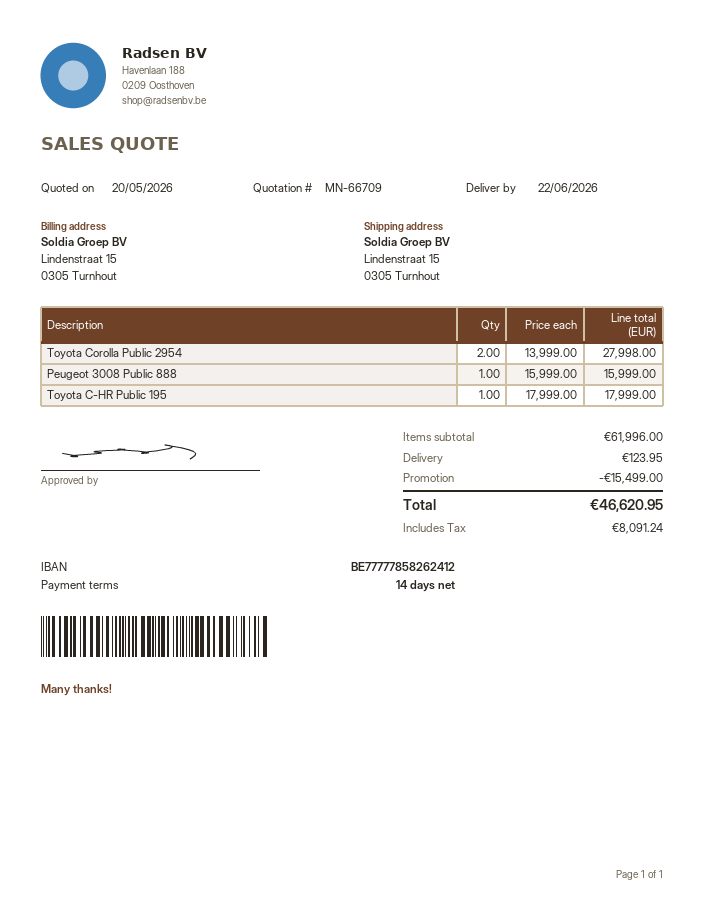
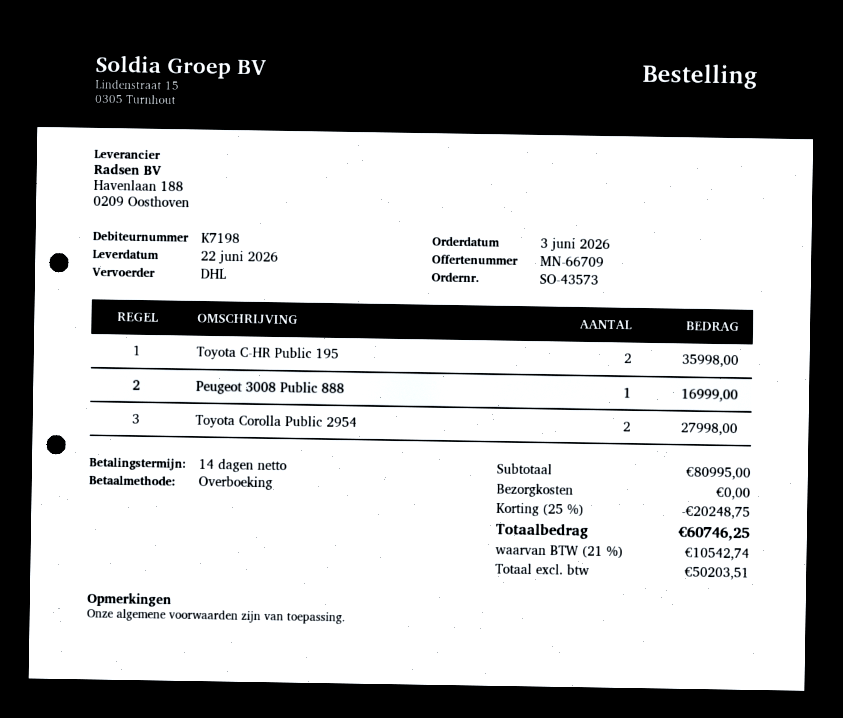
Peugeot 3008 Public 888: 1 for 15999.00 -> 1 for 16999.00
Toyota C-HR Public 195: 1 for 17999.00 -> 2 for 35998.00
subtotal: 61996.00 -> 80995.00
discount: 15499.00 -> 20248.75
shipping: 123.95 -> 0.00
tax: 8091.24 -> 10542.74
total: 46620.95 -> 60746.25

